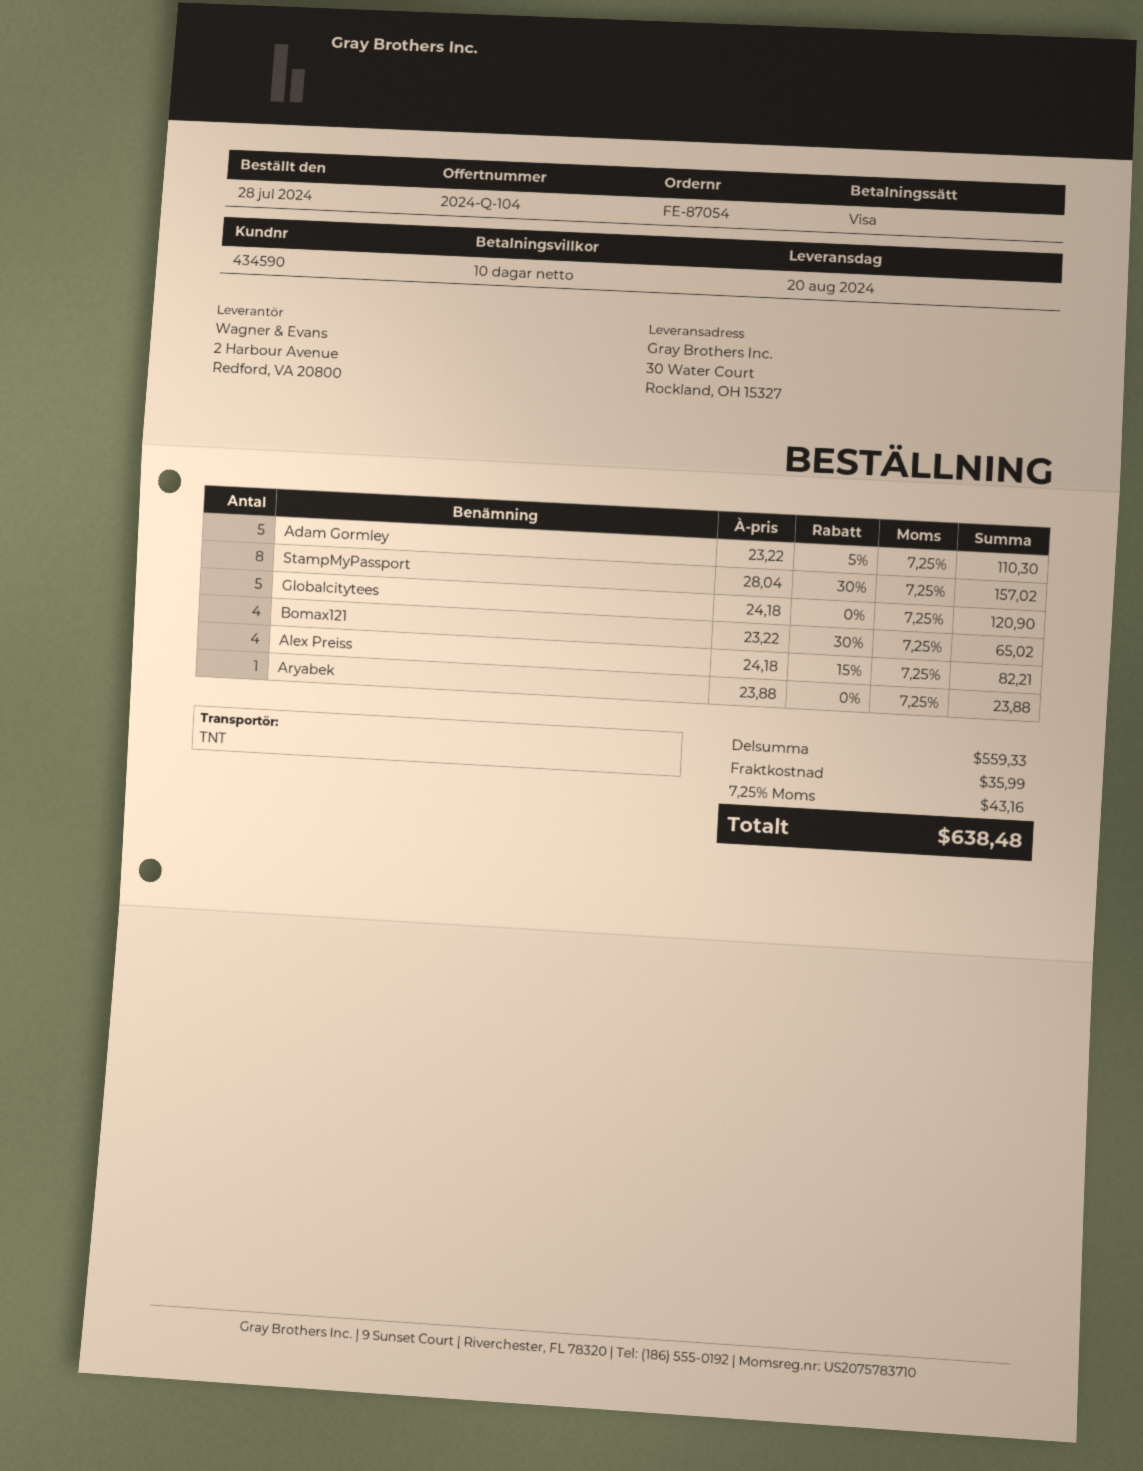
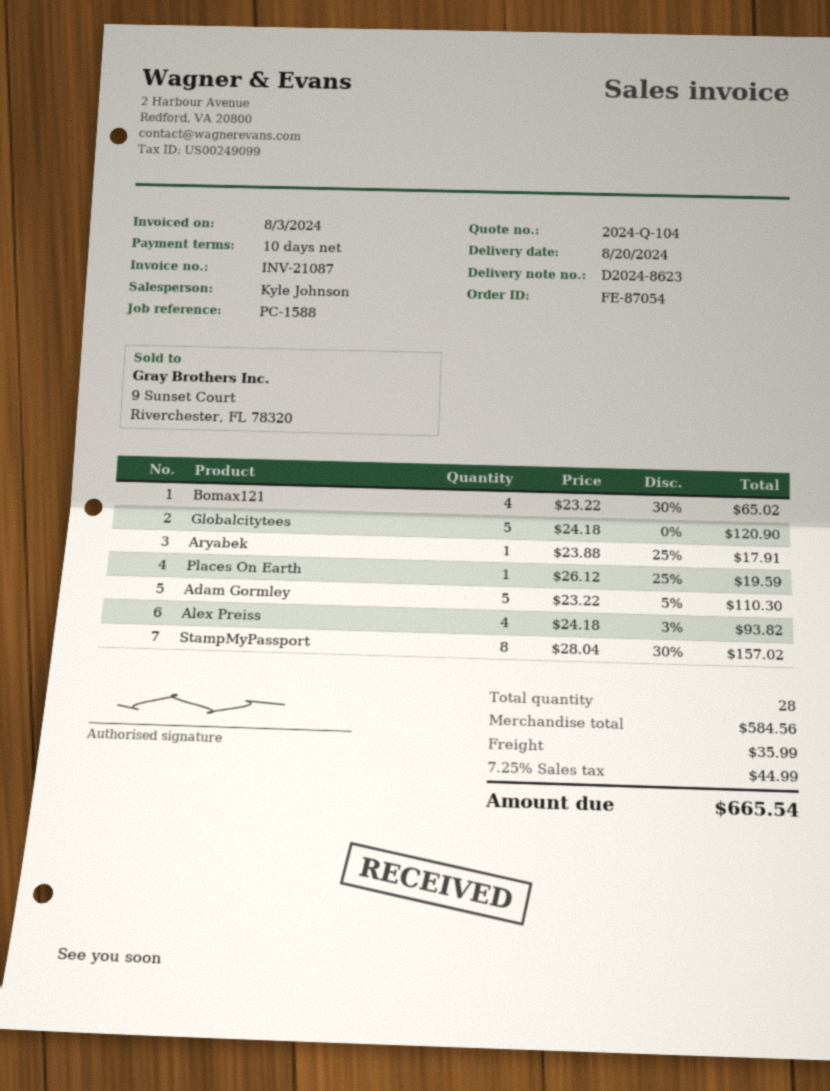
Alex Preiss: 4 x 24.18 - 15% = 82.21 -> 4 x 24.18 - 3% = 93.82
Aryabek: 1 x 23.88 = 23.88 -> 1 x 23.88 - 25% = 17.91
Places On Earth: none -> 1 x 26.12 - 25% = 19.59
subtotal: 559.33 -> 584.56
tax: 7.25% = 43.16 -> 7.25% = 44.99
total: 638.48 -> 665.54

